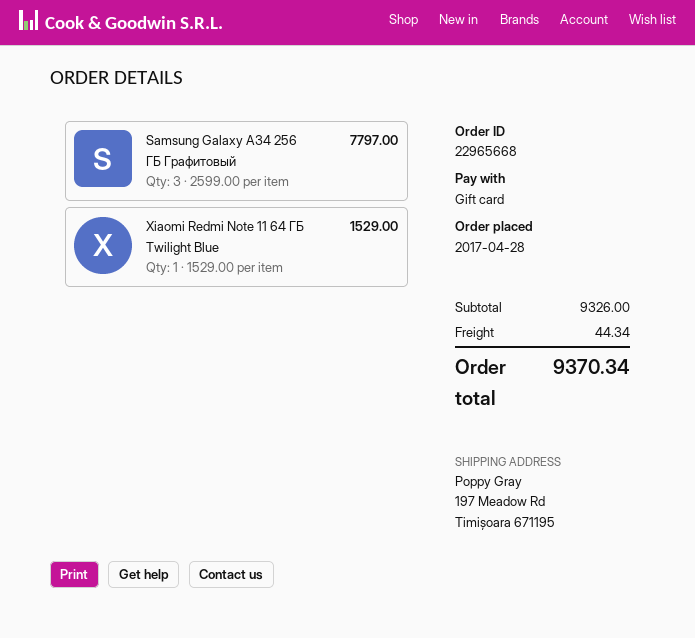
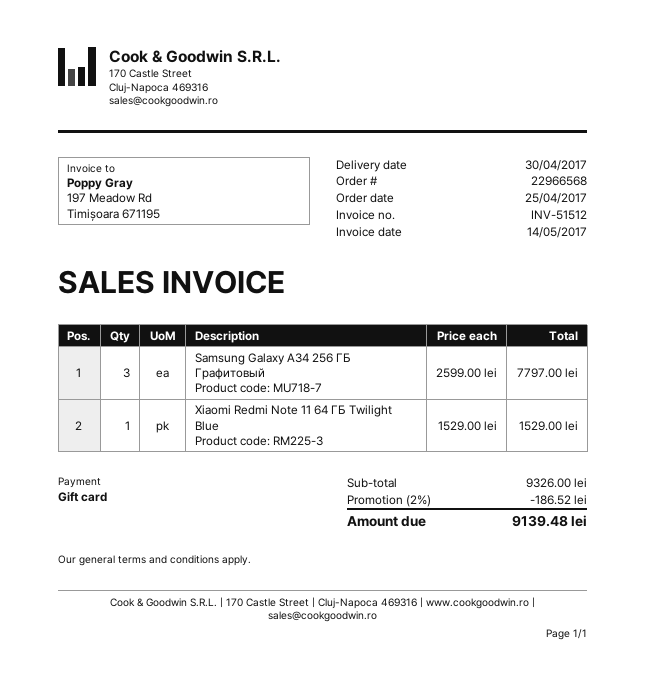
order number: 22965668 -> 22966568
order date: 2017-04-28 -> 2017-04-25
discount: none -> 2% = 186.52
shipping: 44.34 -> none
total: 9370.34 -> 9139.48

